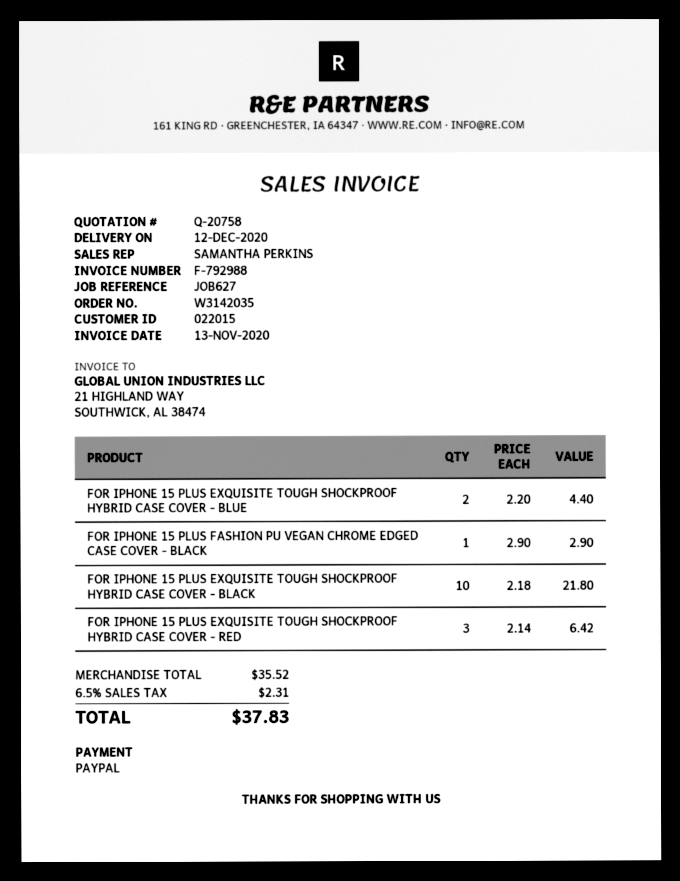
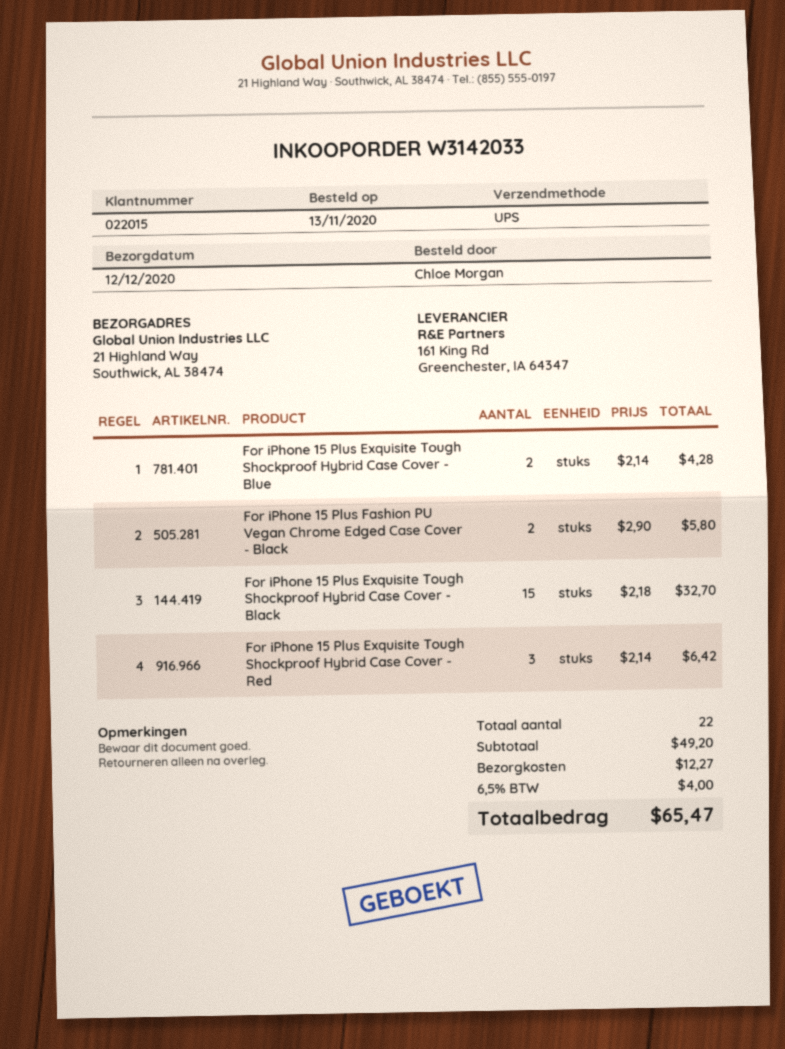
order number: W3142035 -> W3142033
FOR IPHONE 15 PLUS EXQUISITE TOUGH SHOCKPROOF HYBRID CASE COVER - BLUE: 2 x 2.20 = 4.40 -> 2 x 2.14 = 4.28
FOR IPHONE 15 PLUS FASHION PU VEGAN CHROME EDGED CASE COVER - BLACK: 1 x 2.90 = 2.90 -> 2 x 2.90 = 5.80
FOR IPHONE 15 PLUS EXQUISITE TOUGH SHOCKPROOF HYBRID CASE COVER - BLACK: 10 x 2.18 = 21.80 -> 15 x 2.18 = 32.70
subtotal: 35.52 -> 49.20
shipping: none -> 12.27
tax: 6.5% = 2.31 -> 6.5% = 4.00
total: 37.83 -> 65.47

